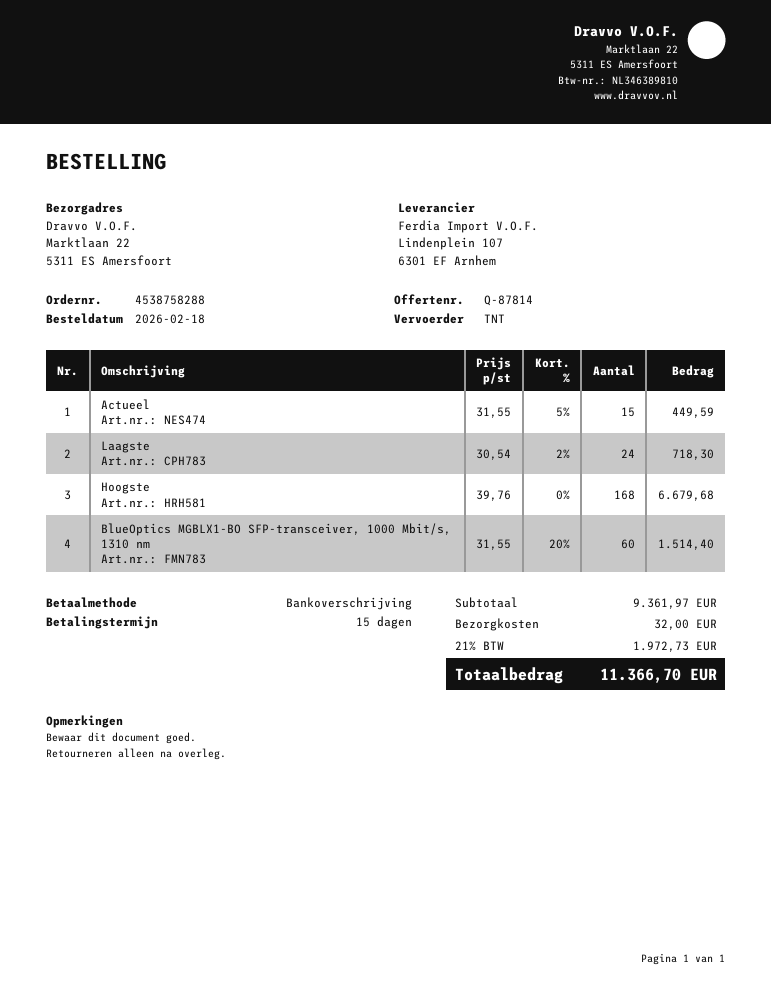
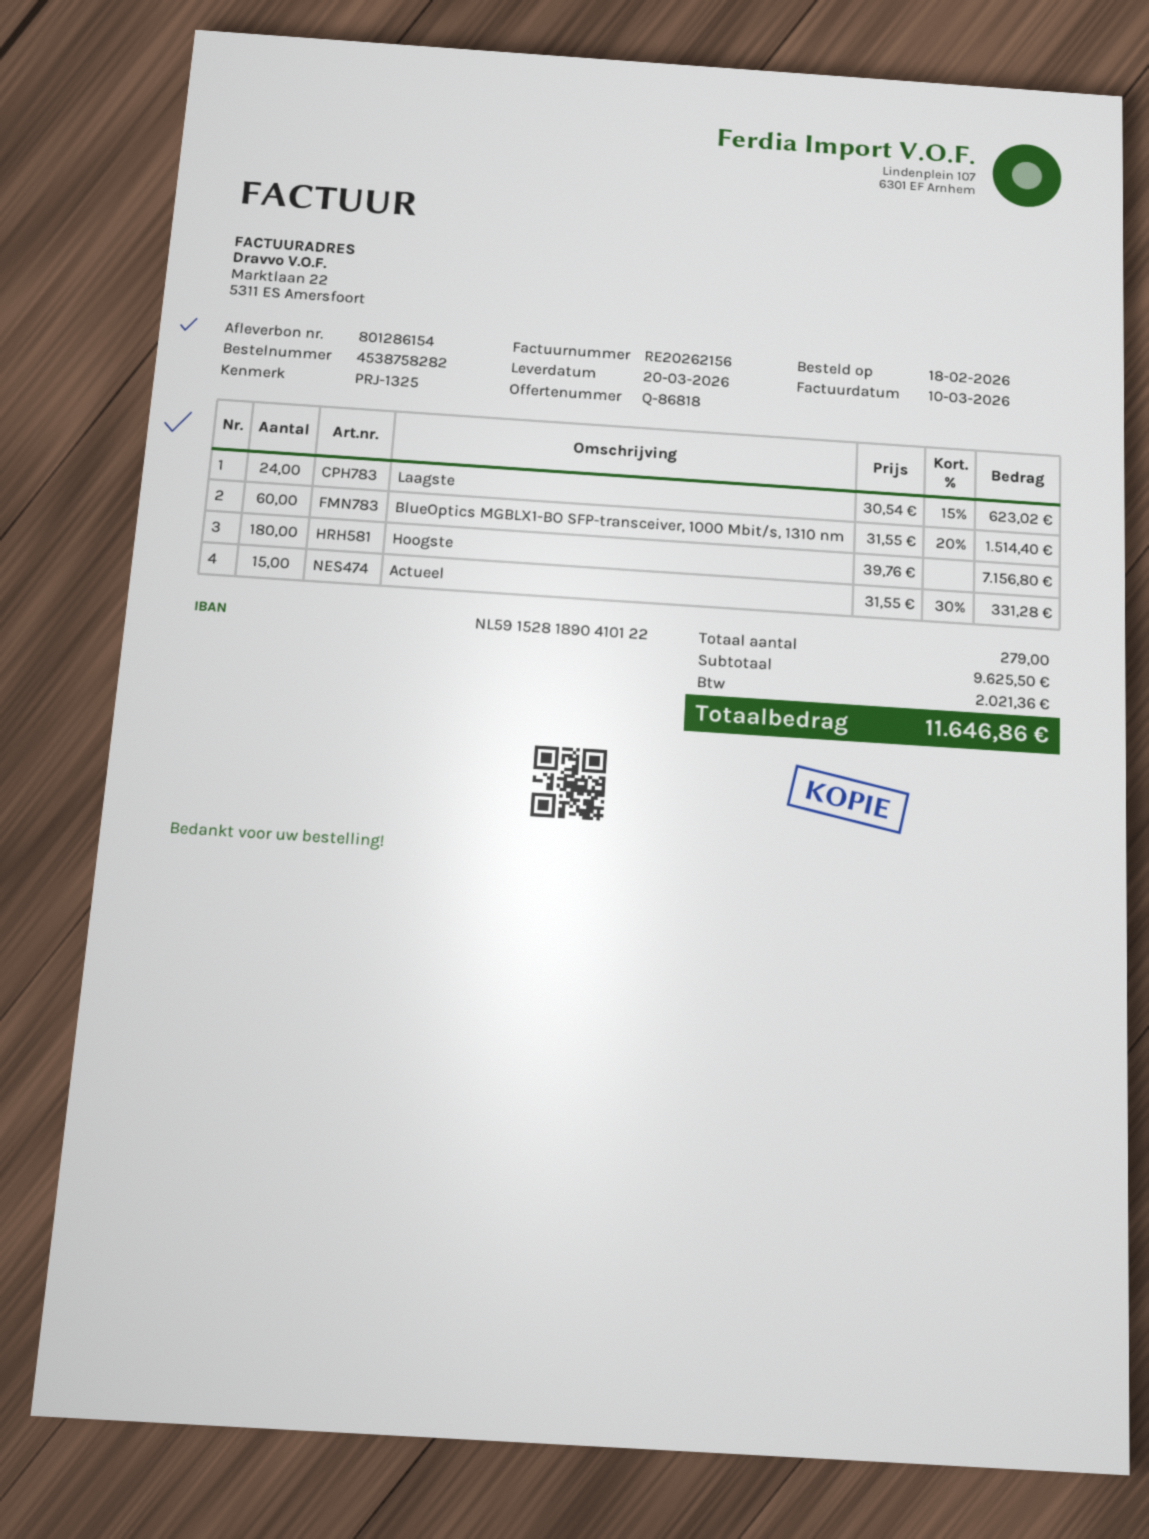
quote number: Q-87814 -> Q-86818
order number: 4538758288 -> 4538758282
Actueel: 15 x 31.55 - 5% = 449.59 -> 15 x 31.55 - 30% = 331.28
Laagste: 24 x 30.54 - 2% = 718.30 -> 24 x 30.54 - 15% = 623.02
Hoogste: 168 x 39.76 = 6679.68 -> 180 x 39.76 = 7156.80
subtotal: 9361.97 -> 9625.50
shipping: 32.00 -> none
tax: 1972.73 -> 2021.36
total: 11366.70 -> 11646.86

